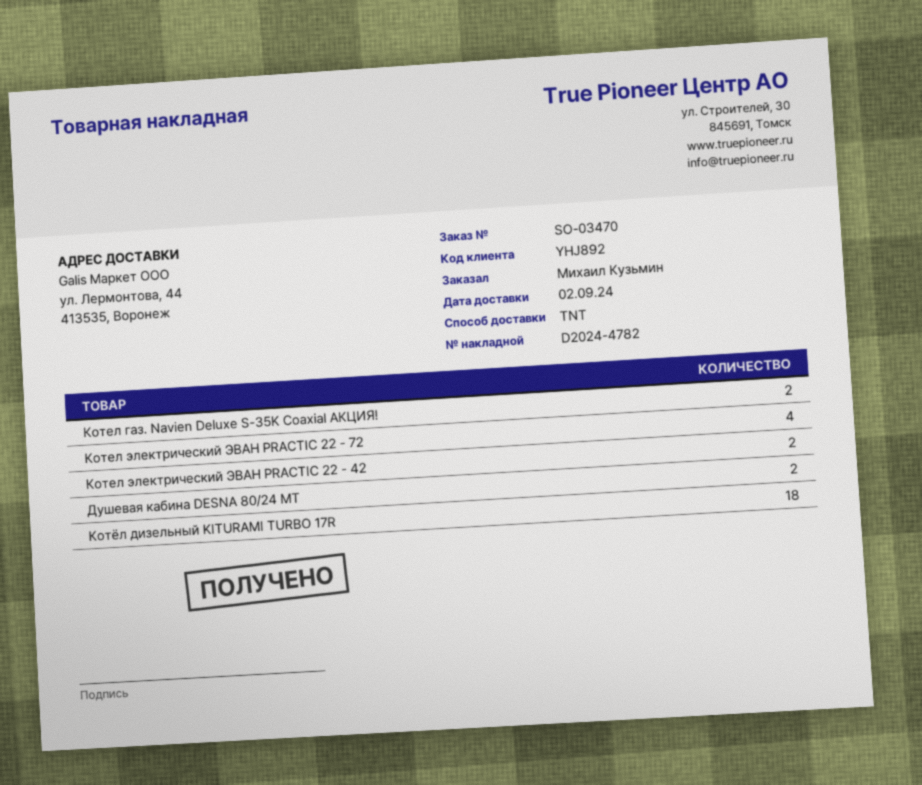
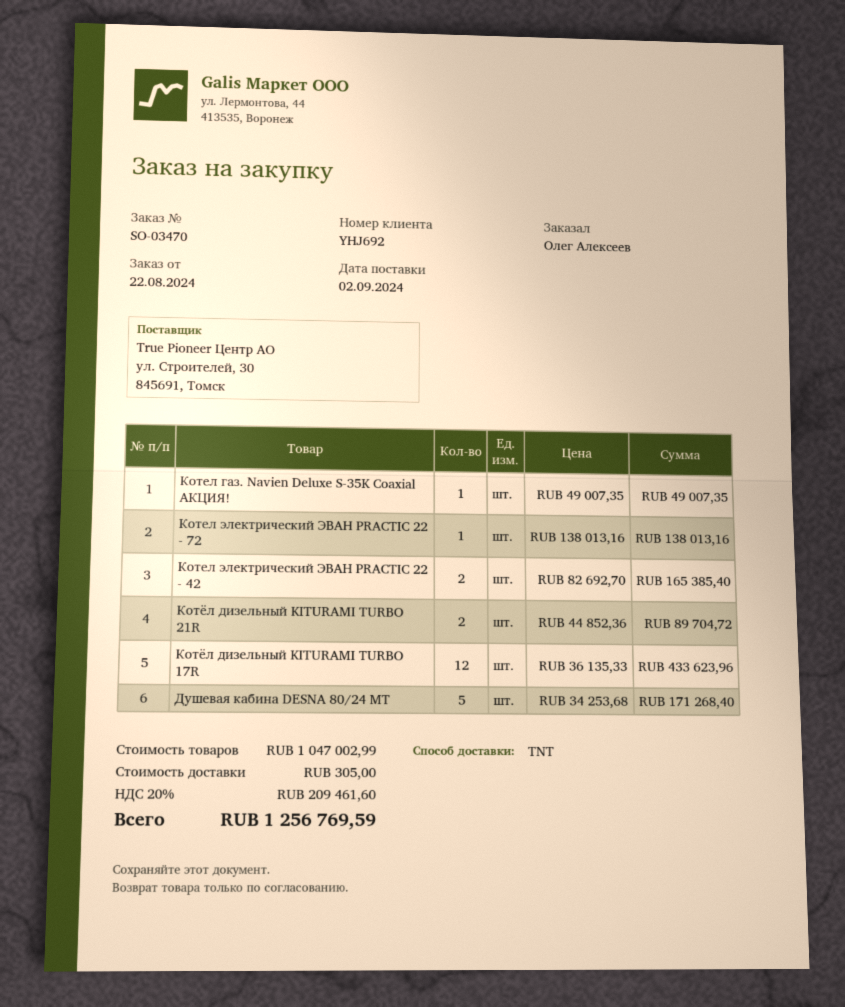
customer number: YHJ892 -> YHJ692
ordered by: Михаил Кузьмин -> Олег Алексеев
Котел газ. Navien Deluxe S-35K Coaxial АКЦИЯ!: 2 -> 1
Котел электрический ЭВАН PRACTIC 22 - 72: 4 -> 1
Душевая кабина DESNA 80/24 МТ: 2 -> 5
Котёл дизельный KITURAMI TURBO 17R: 18 -> 12
Котёл дизельный KITURAMI TURBO 21R: none -> 2

